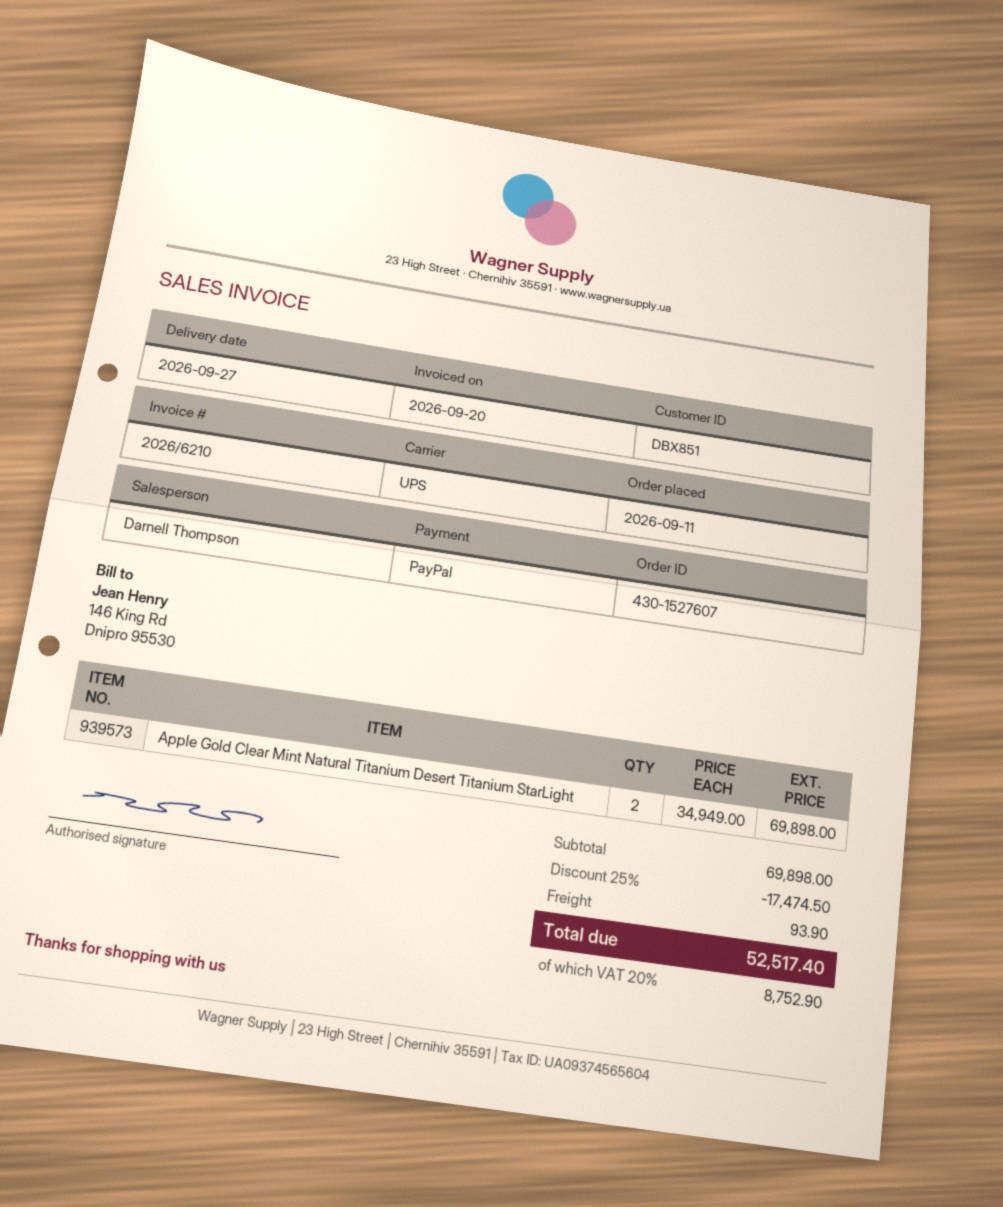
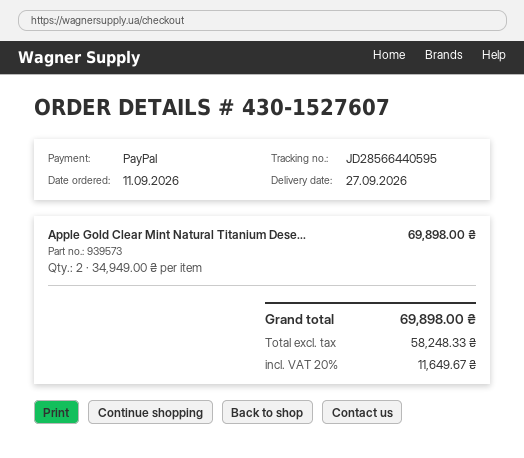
discount: 25% = 17474.50 -> none
shipping: 93.90 -> none
tax: 20% = 8752.90 -> 20% = 11649.67
total: 52517.40 -> 69898.00

